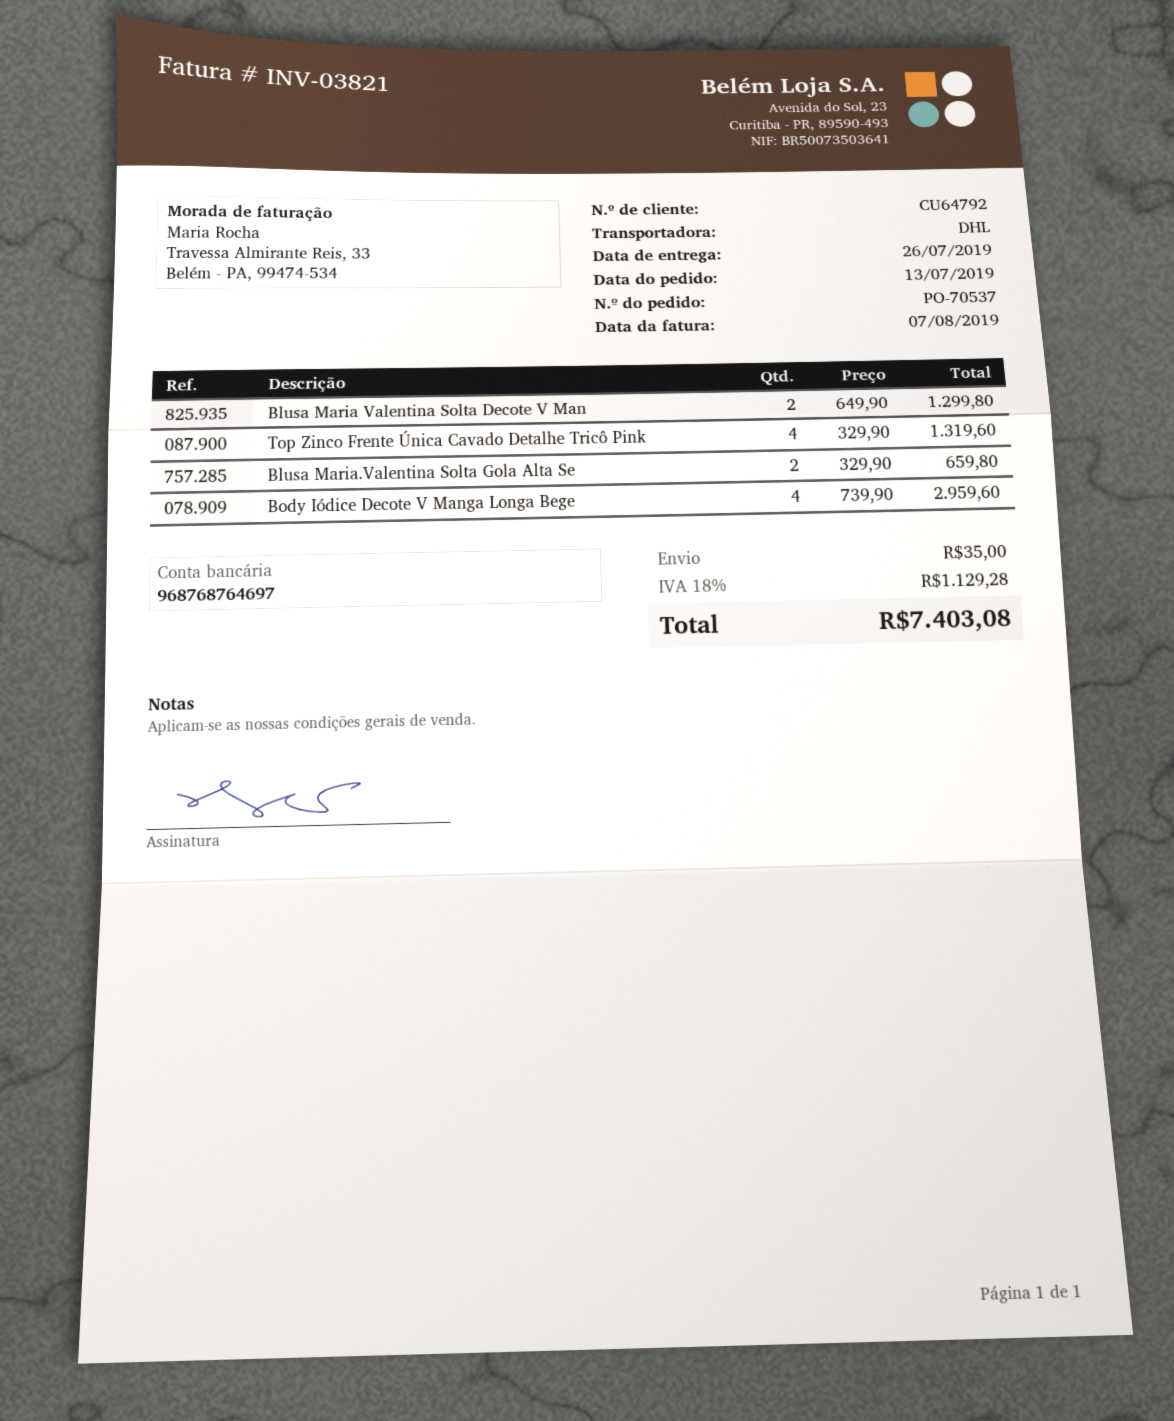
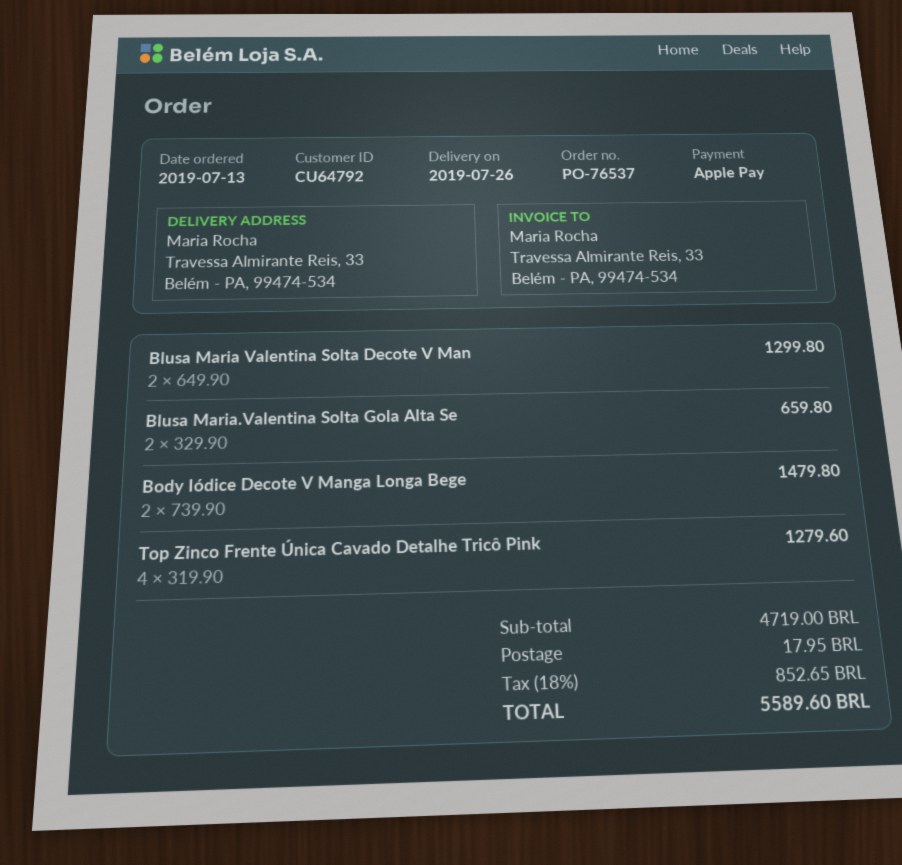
order number: PO-70537 -> PO-76537
Top Zinco Frente Única Cavado Detalhe Tricô Pink: 4 x 329.90 = 1319.60 -> 4 x 319.90 = 1279.60
Body Iódice Decote V Manga Longa Bege: 4 x 739.90 = 2959.60 -> 2 x 739.90 = 1479.80
shipping: 35.00 -> 17.95
tax: 18% = 1129.28 -> 18% = 852.65
total: 7403.08 -> 5589.60

